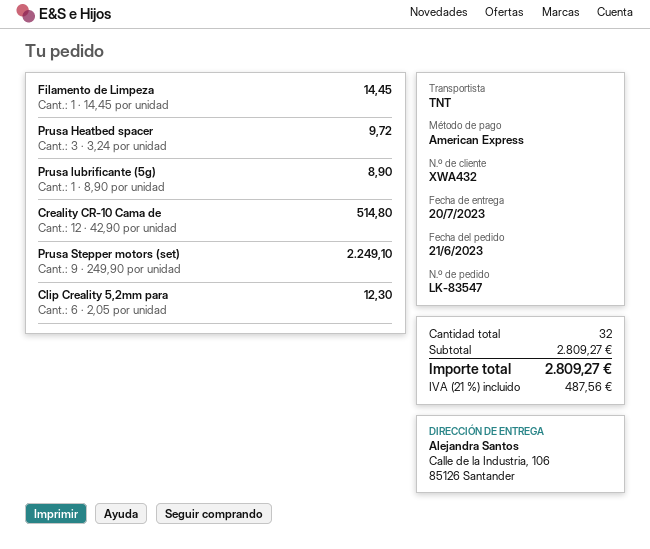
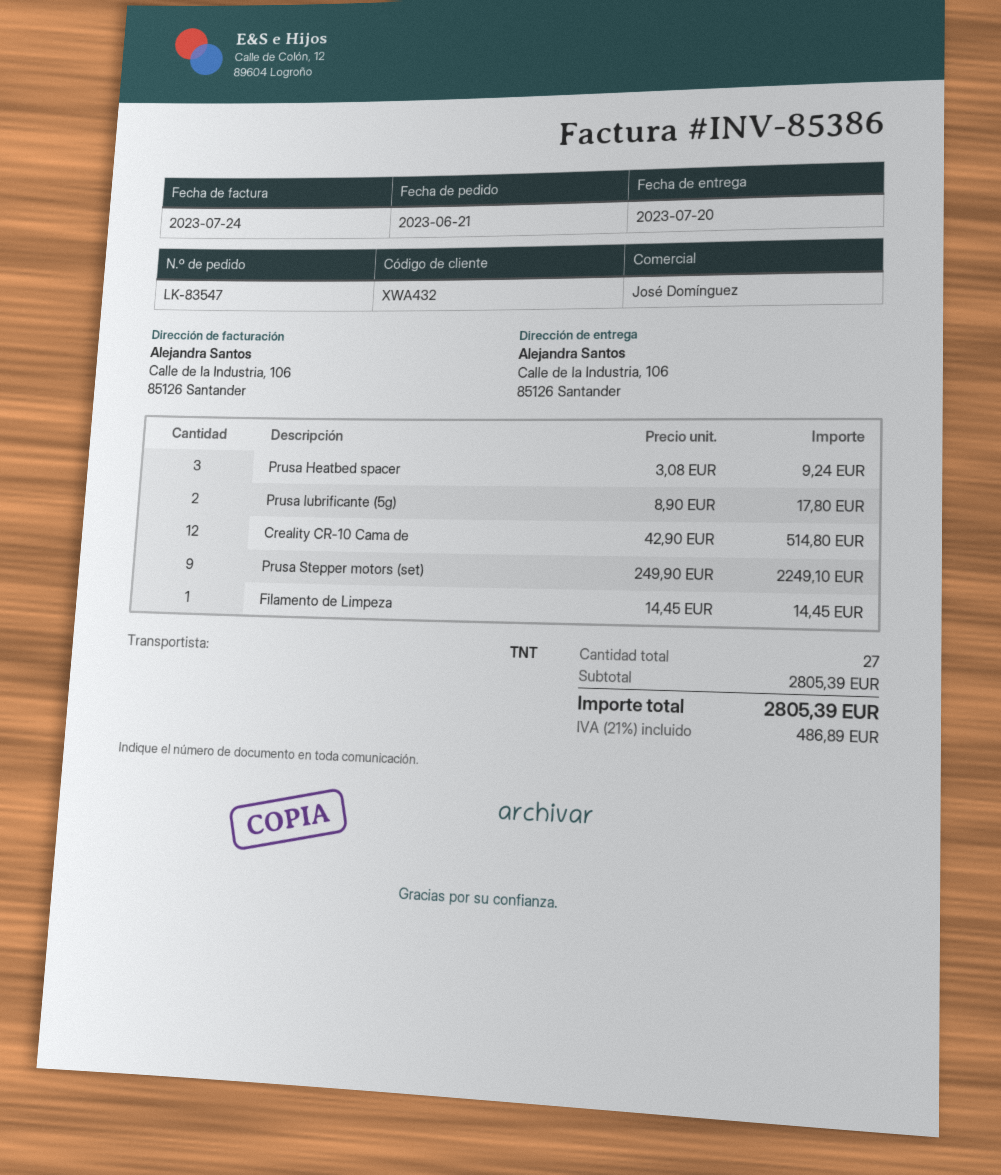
Prusa Heatbed spacer: 3 x 3.24 = 9.72 -> 3 x 3.08 = 9.24
Prusa lubrificante (5g): 1 x 8.90 = 8.90 -> 2 x 8.90 = 17.80
Clip Creality 5,2mm para: 6 x 2.05 = 12.30 -> none
total quantity: 32 -> 27
subtotal: 2809.27 -> 2805.39
tax: 21% = 487.56 -> 21% = 486.89
total: 2809.27 -> 2805.39

